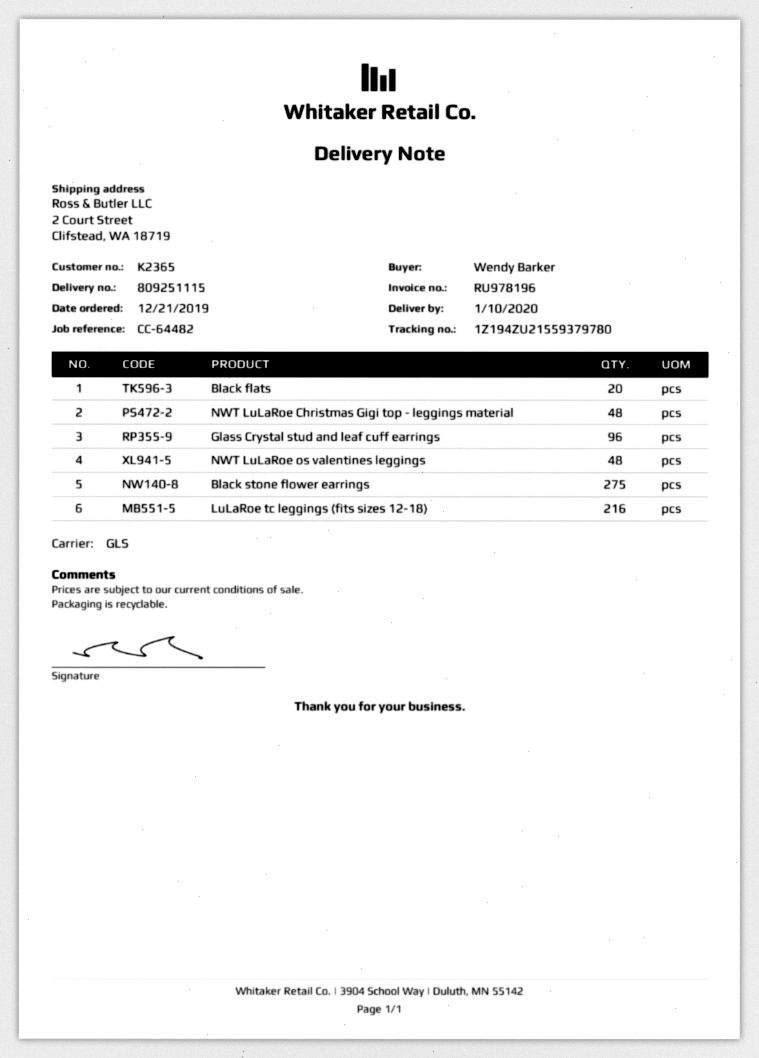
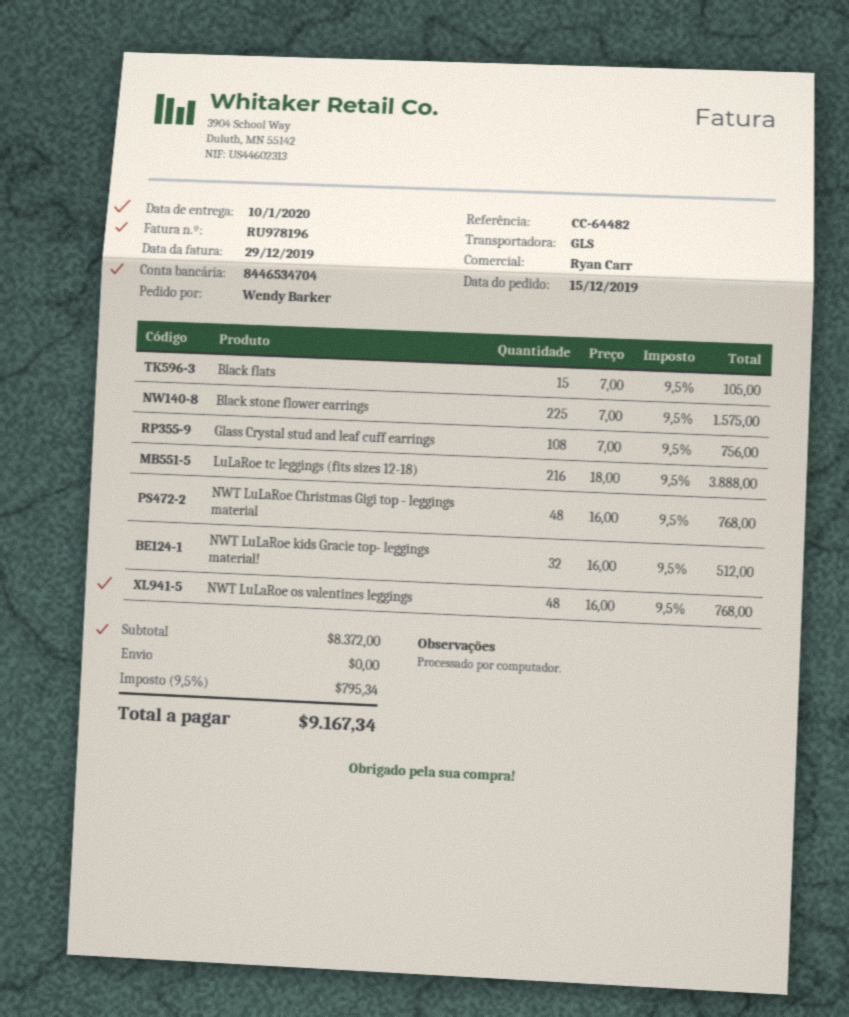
order date: 2019-12-21 -> 2019-12-15
Black flats: 20 -> 15
Glass Crystal stud and leaf cuff earrings: 96 -> 108
Black stone flower earrings: 275 -> 225
NWT LuLaRoe kids Gracie top- leggings material!: none -> 32

